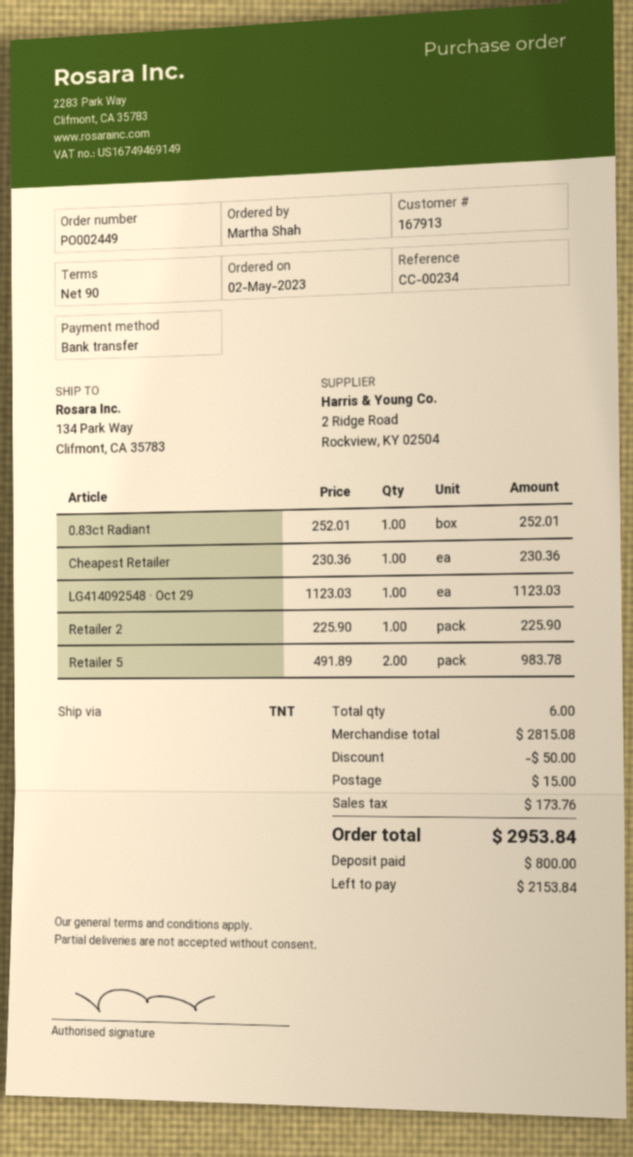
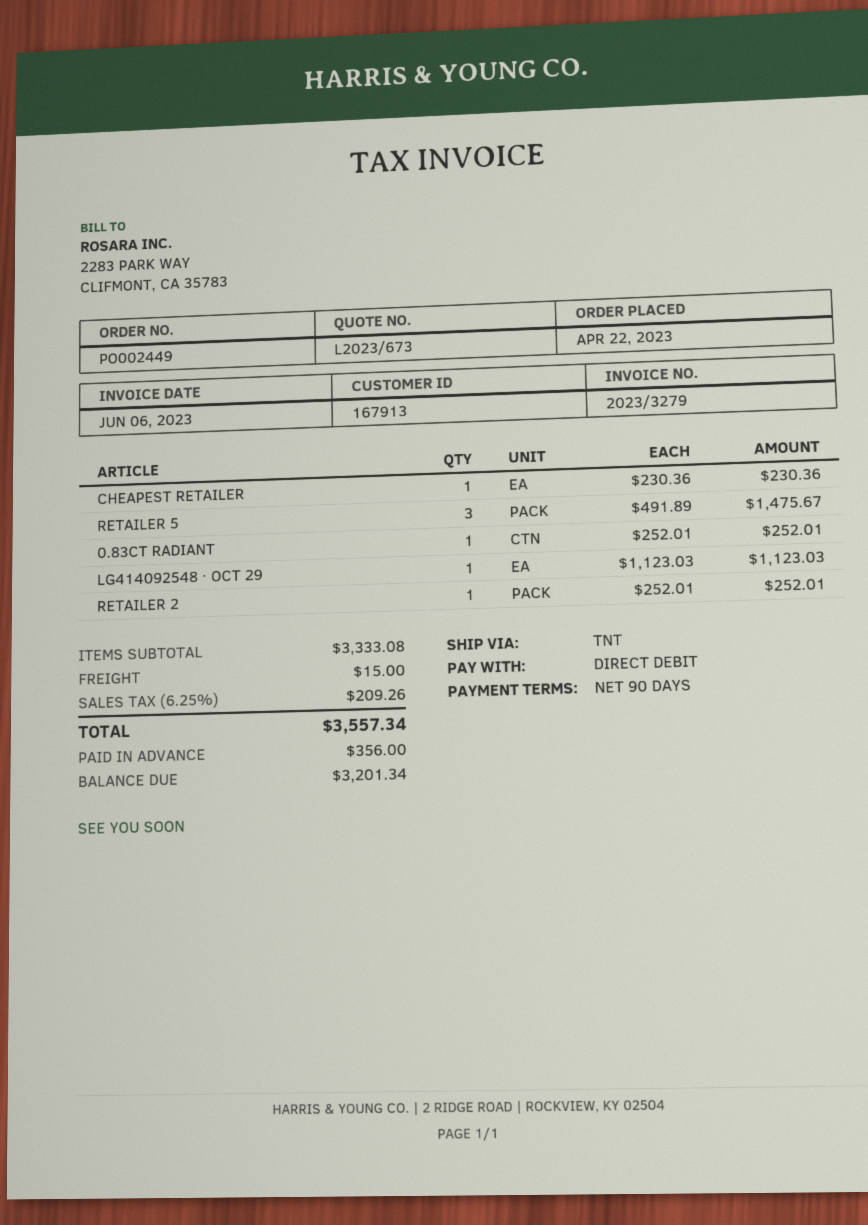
order date: 2023-05-02 -> 2023-04-22
payment method: bank transfer -> direct debit
Retailer 2: 1 x 225.90 = 225.90 -> 1 x 252.01 = 252.01
Retailer 5: 2 x 491.89 = 983.78 -> 3 x 491.89 = 1475.67
subtotal: 2815.08 -> 3333.08
discount: 50.00 -> none
tax: 173.76 -> 209.26
total: 2953.84 -> 3557.34
deposit: 800.00 -> 356.00
balance: 2153.84 -> 3201.34

